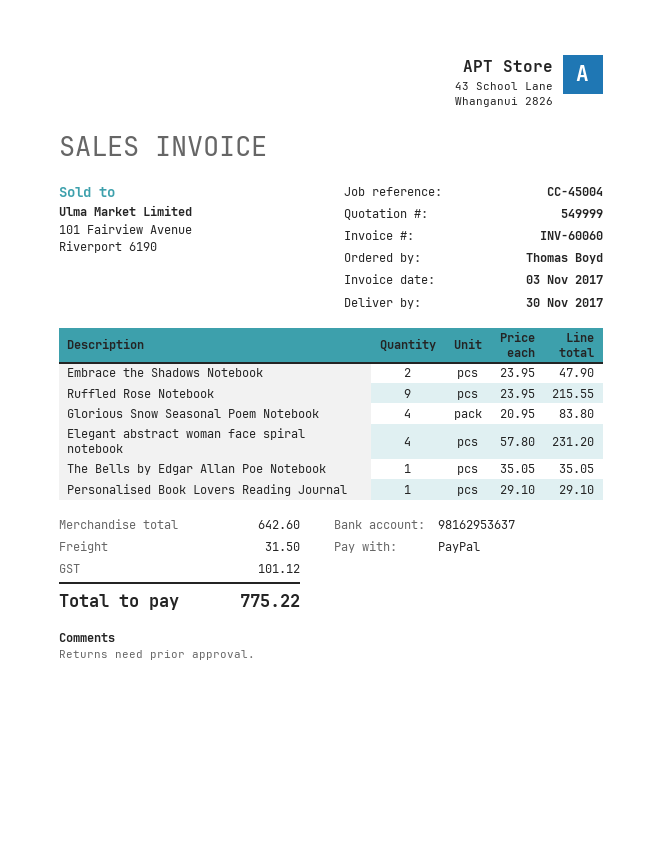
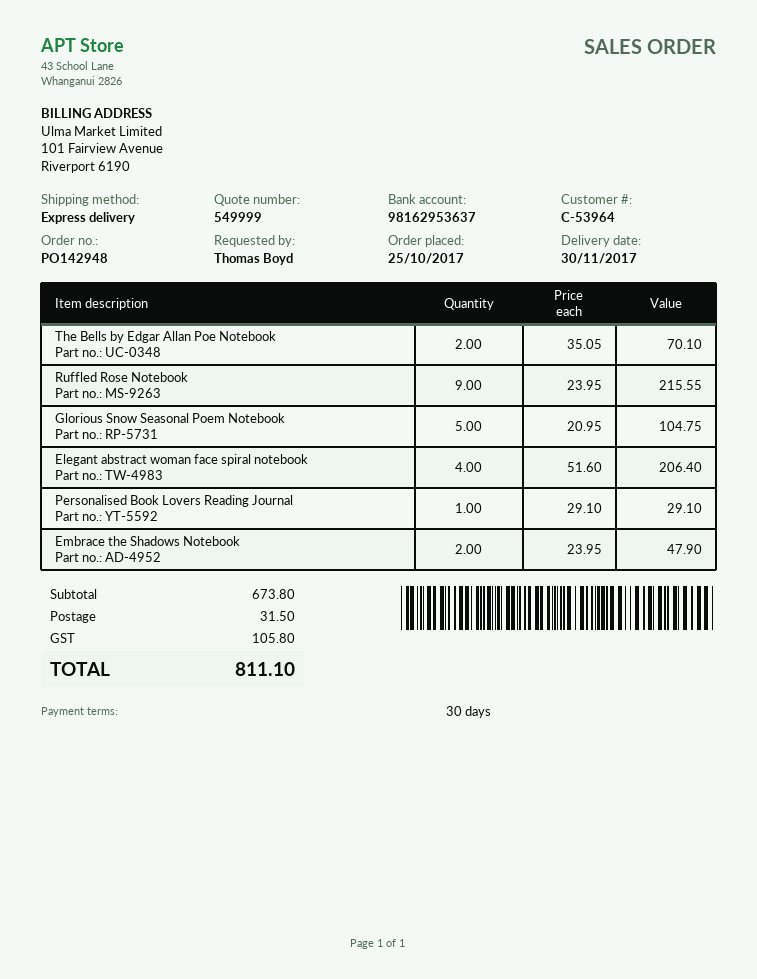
Glorious Snow Seasonal Poem Notebook: 4 x 20.95 = 83.80 -> 5 x 20.95 = 104.75
Elegant abstract woman face spiral notebook: 4 x 57.80 = 231.20 -> 4 x 51.60 = 206.40
The Bells by Edgar Allan Poe Notebook: 1 x 35.05 = 35.05 -> 2 x 35.05 = 70.10
subtotal: 642.60 -> 673.80
tax: 101.12 -> 105.80
total: 775.22 -> 811.10

